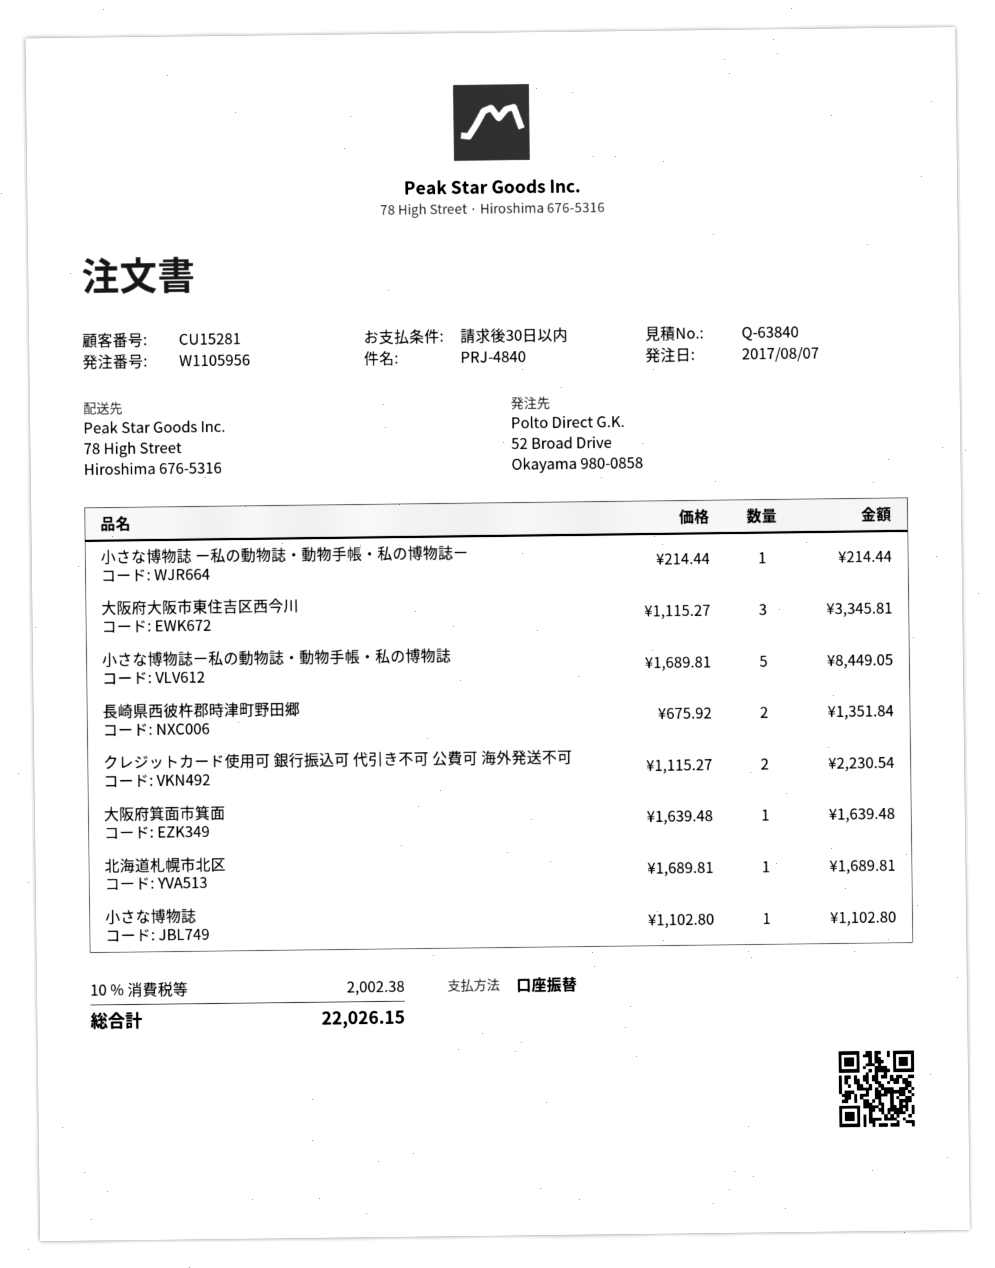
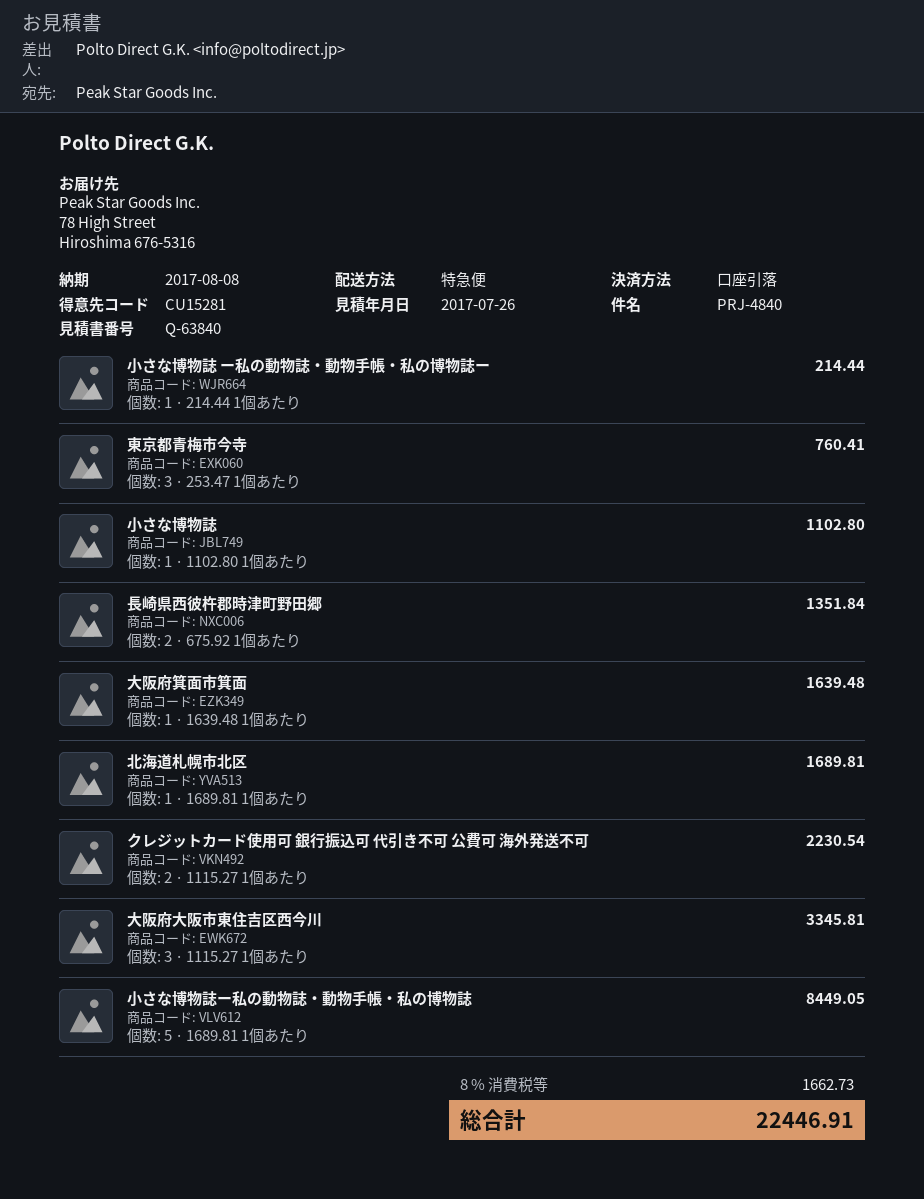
東京都青梅市今寺: none -> 3 x 253.47 = 760.41
tax: 10% = 2002.38 -> 8% = 1662.73
total: 22026.15 -> 22446.91

